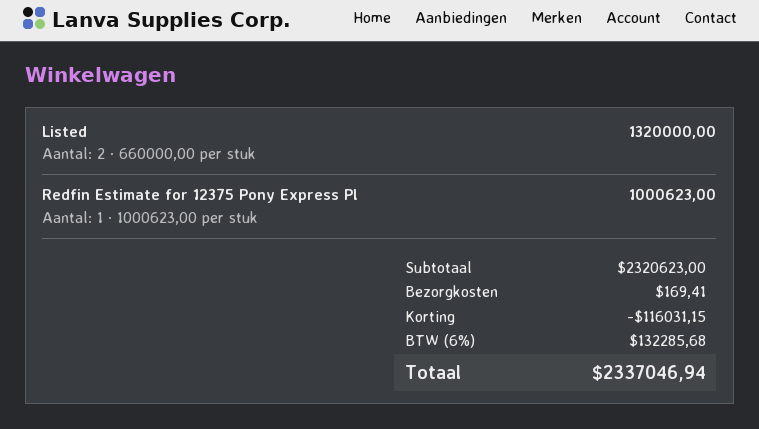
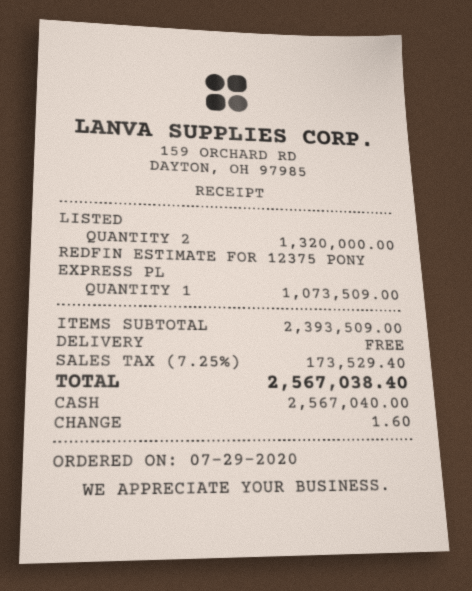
Redfin Estimate for 12375 Pony Express Pl: 1 for 1000623.00 -> 1 for 1073509.00
subtotal: 2320623.00 -> 2393509.00
discount: 116031.15 -> none
shipping: 169.41 -> 0.00
tax: 6% = 132285.68 -> 7.25% = 173529.40
total: 2337046.94 -> 2567038.40

